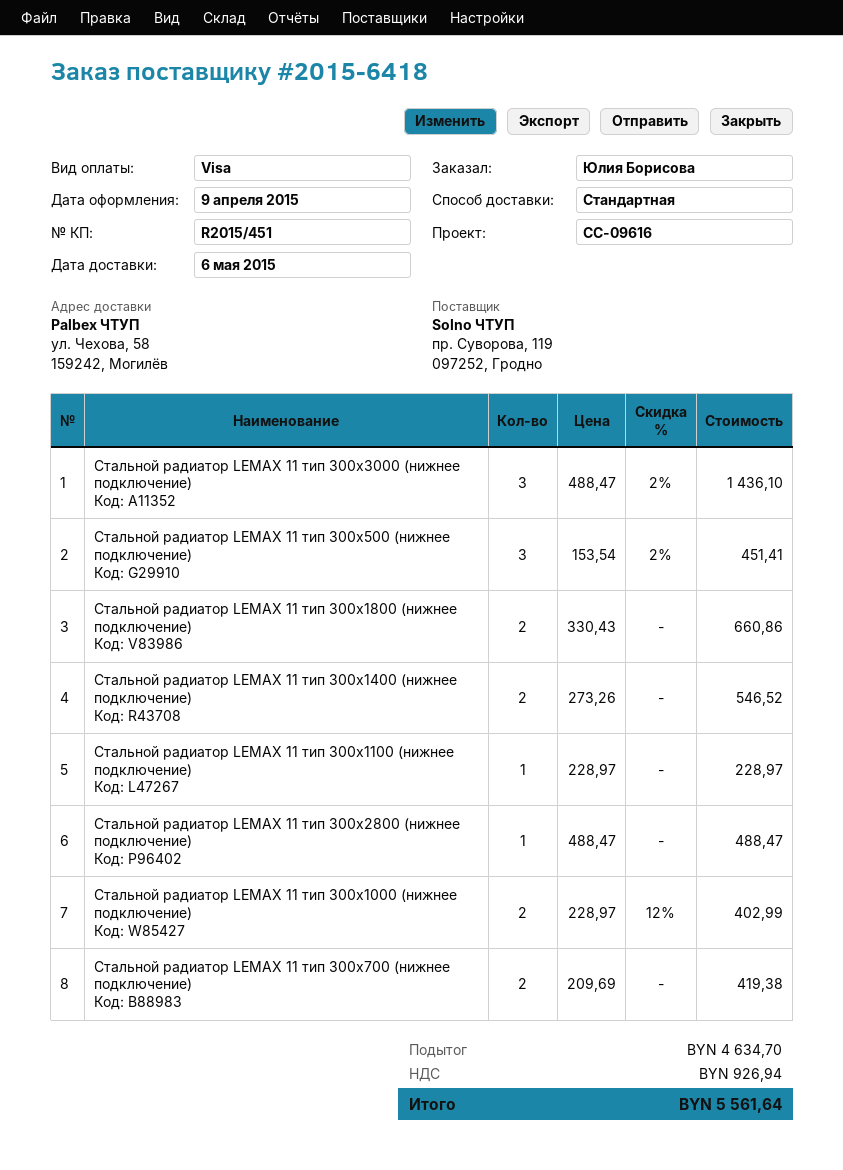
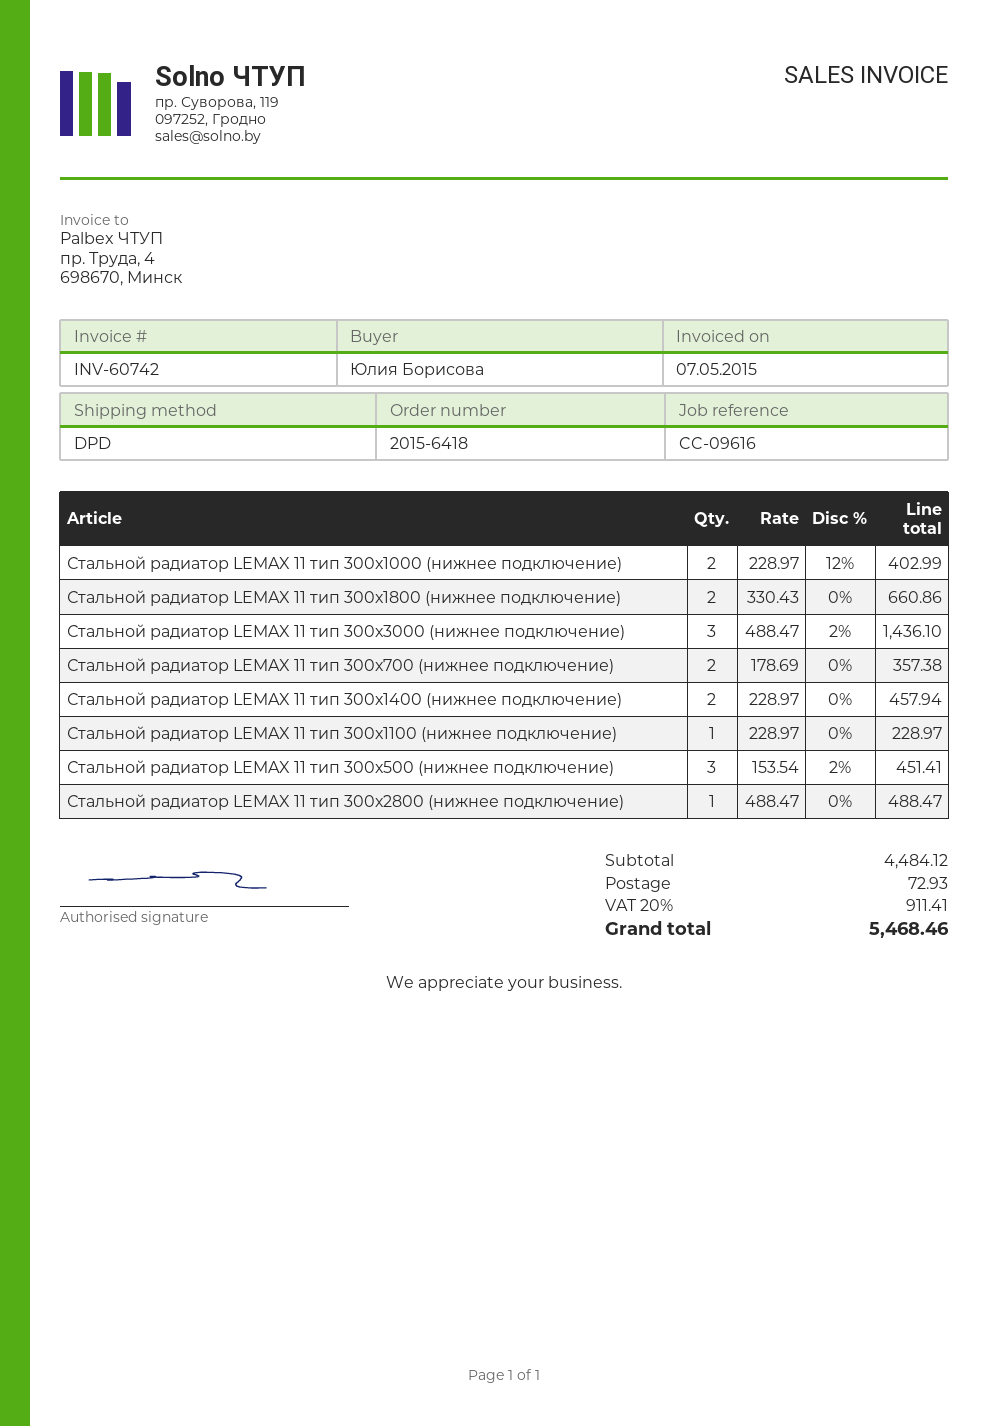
shipping method: standard -> DPD
Стальной радиатор LEMAX 11 тип 300х1400 (нижнее подключение): 2 x 273.26 = 546.52 -> 2 x 228.97 = 457.94
Стальной радиатор LEMAX 11 тип 300х700 (нижнее подключение): 2 x 209.69 = 419.38 -> 2 x 178.69 = 357.38
subtotal: 4634.70 -> 4484.12
shipping: none -> 72.93
tax: 926.94 -> 911.41
total: 5561.64 -> 5468.46

